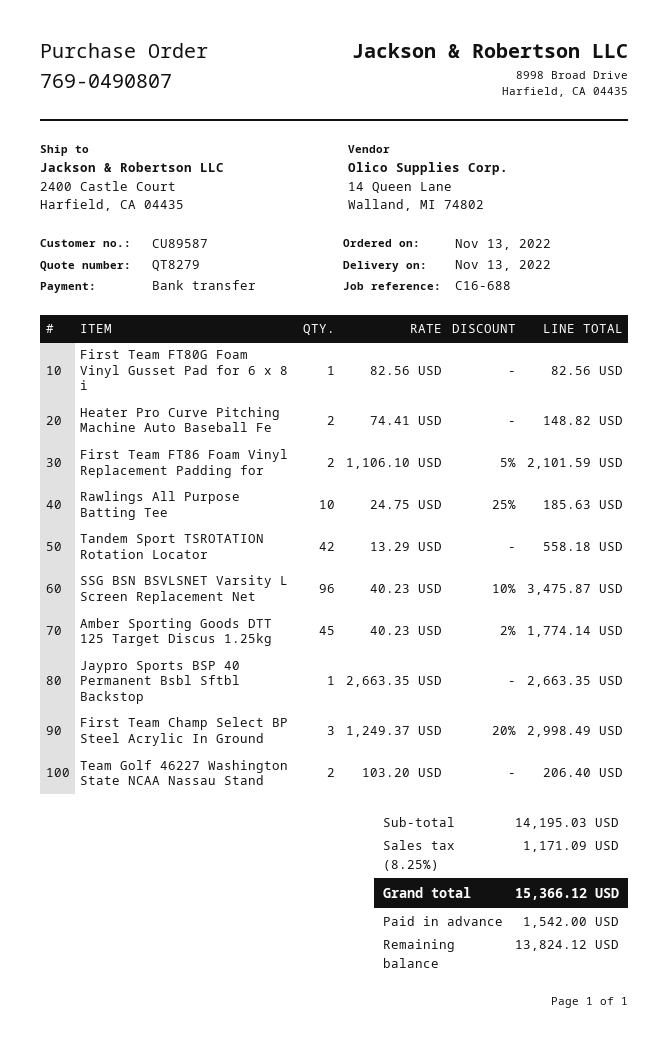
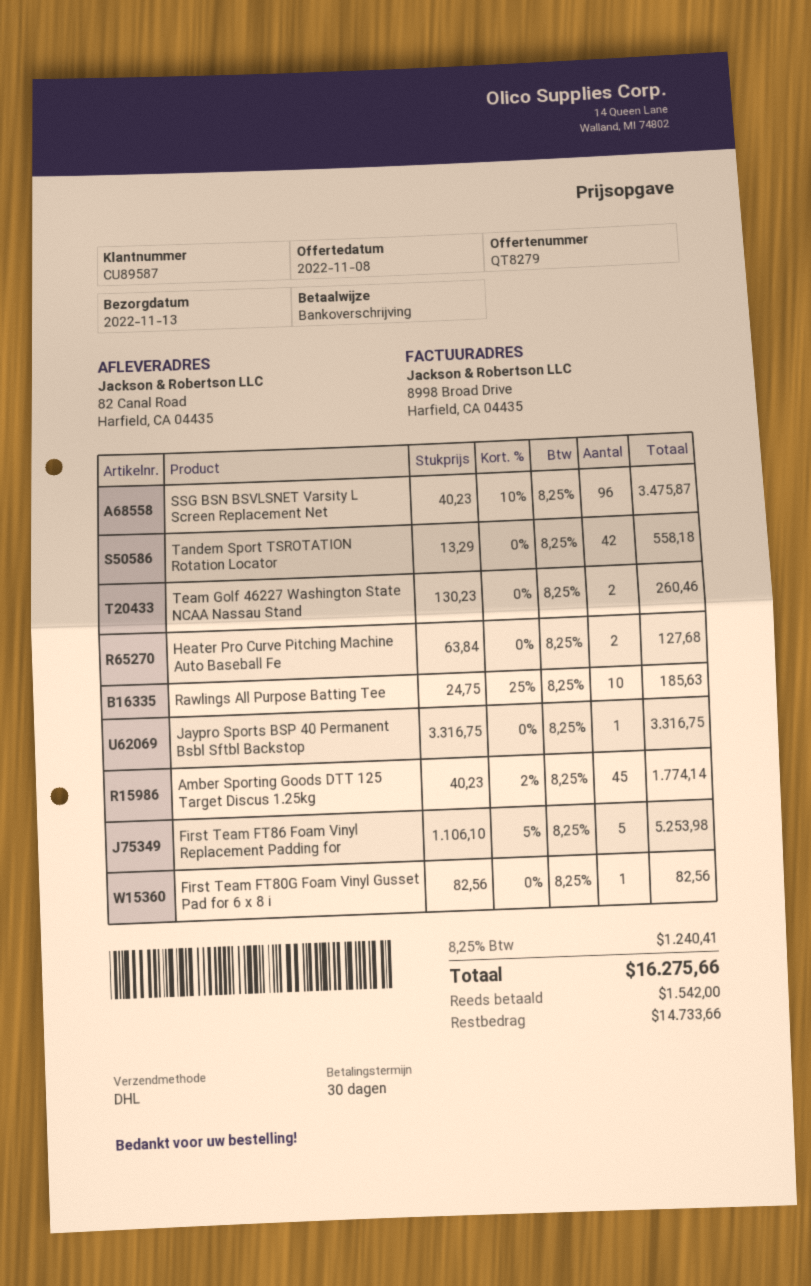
ship to: 2400 Castle Court, Harfield, CA 04435 -> 82 Canal Road, Harfield, CA 04435
Heater Pro Curve Pitching Machine Auto Baseball Fe: 2 x 74.41 = 148.82 -> 2 x 63.84 = 127.68
First Team FT86 Foam Vinyl Replacement Padding for: 2 x 1106.10 - 5% = 2101.59 -> 5 x 1106.10 - 5% = 5253.98
Jaypro Sports BSP 40 Permanent Bsbl Sftbl Backstop: 1 x 2663.35 = 2663.35 -> 1 x 3316.75 = 3316.75
First Team Champ Select BP Steel Acrylic In Ground: 3 x 1249.37 - 20% = 2998.49 -> none
Team Golf 46227 Washington State NCAA Nassau Stand: 2 x 103.20 = 206.40 -> 2 x 130.23 = 260.46
tax: 8.25% = 1171.09 -> 8.25% = 1240.41
total: 15366.12 -> 16275.66
balance: 13824.12 -> 14733.66

